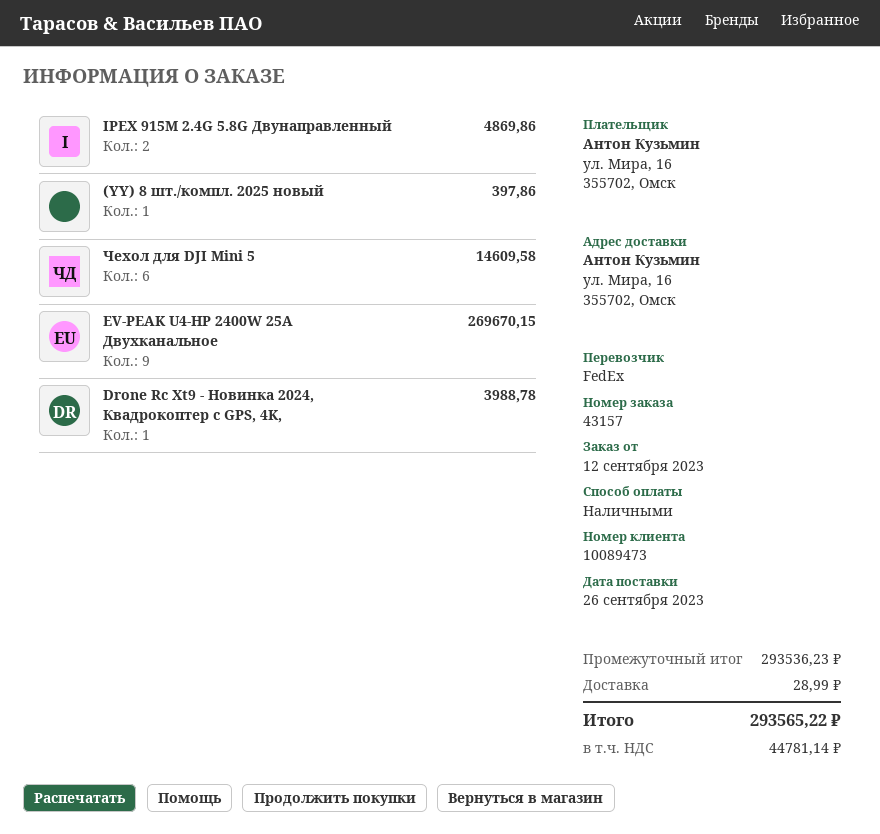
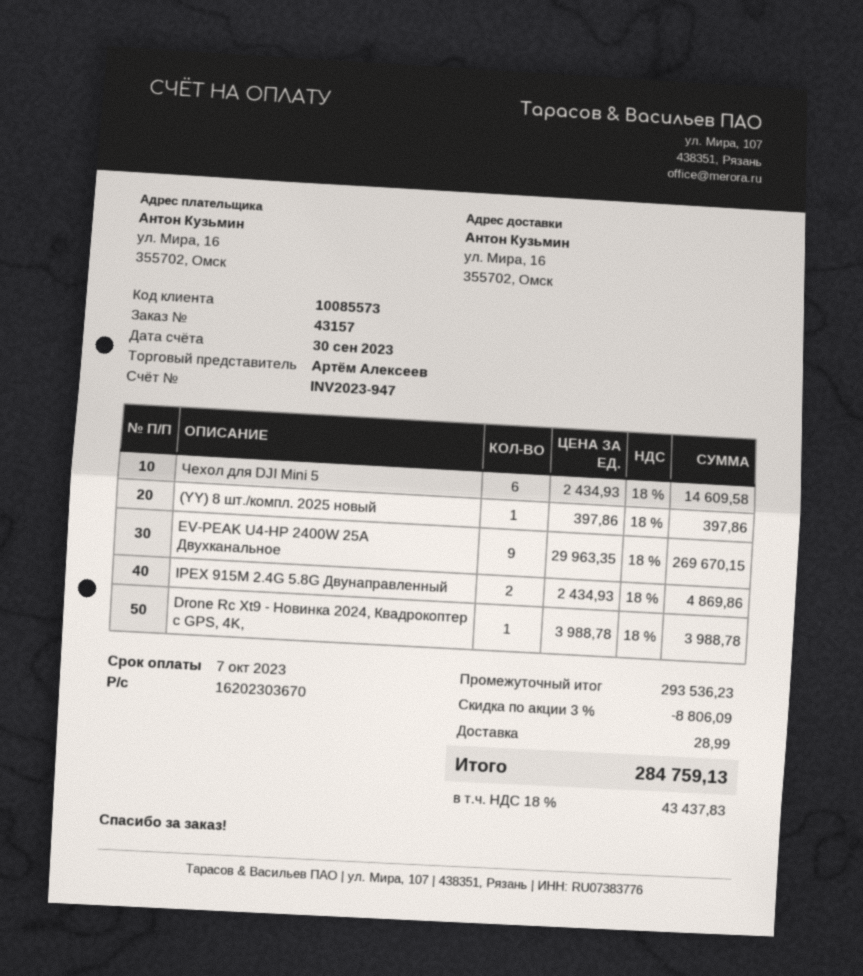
customer number: 10089473 -> 10085573
discount: none -> 3% = 8806.09
tax: 44781.14 -> 43437.83
total: 293565.22 -> 284759.13

